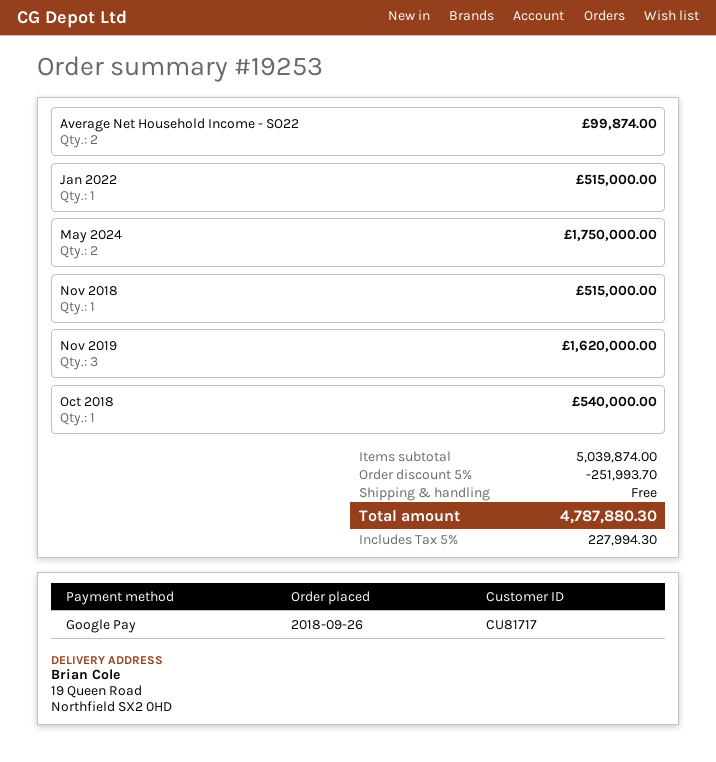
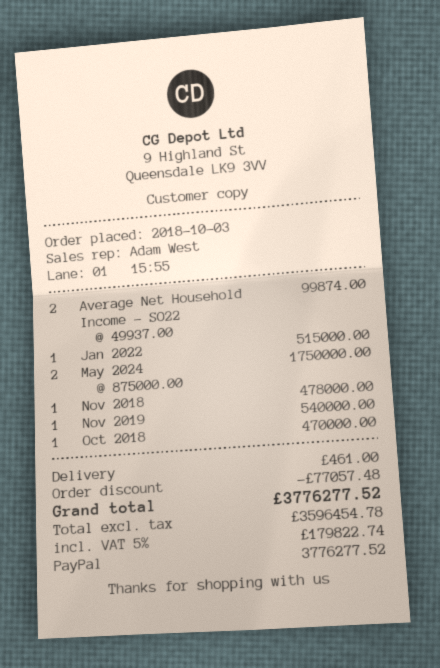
order date: 2018-09-26 -> 2018-10-03
payment method: Google Pay -> PayPal
Nov 2018: 1 for 515000.00 -> 1 for 478000.00
Nov 2019: 3 for 1620000.00 -> 1 for 540000.00
Oct 2018: 1 for 540000.00 -> 1 for 470000.00
discount: 251993.70 -> 77057.48
shipping: 0.00 -> 461.00
tax: 5% = 227994.30 -> 5% = 179822.74
total: 4787880.30 -> 3776277.52

